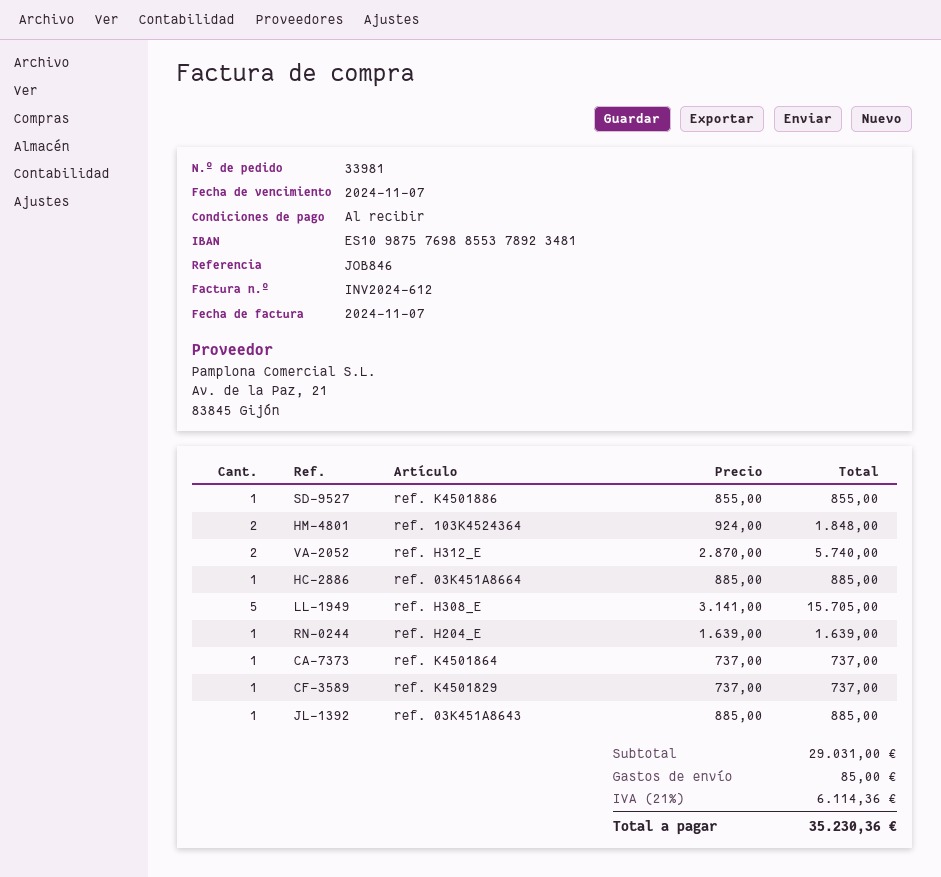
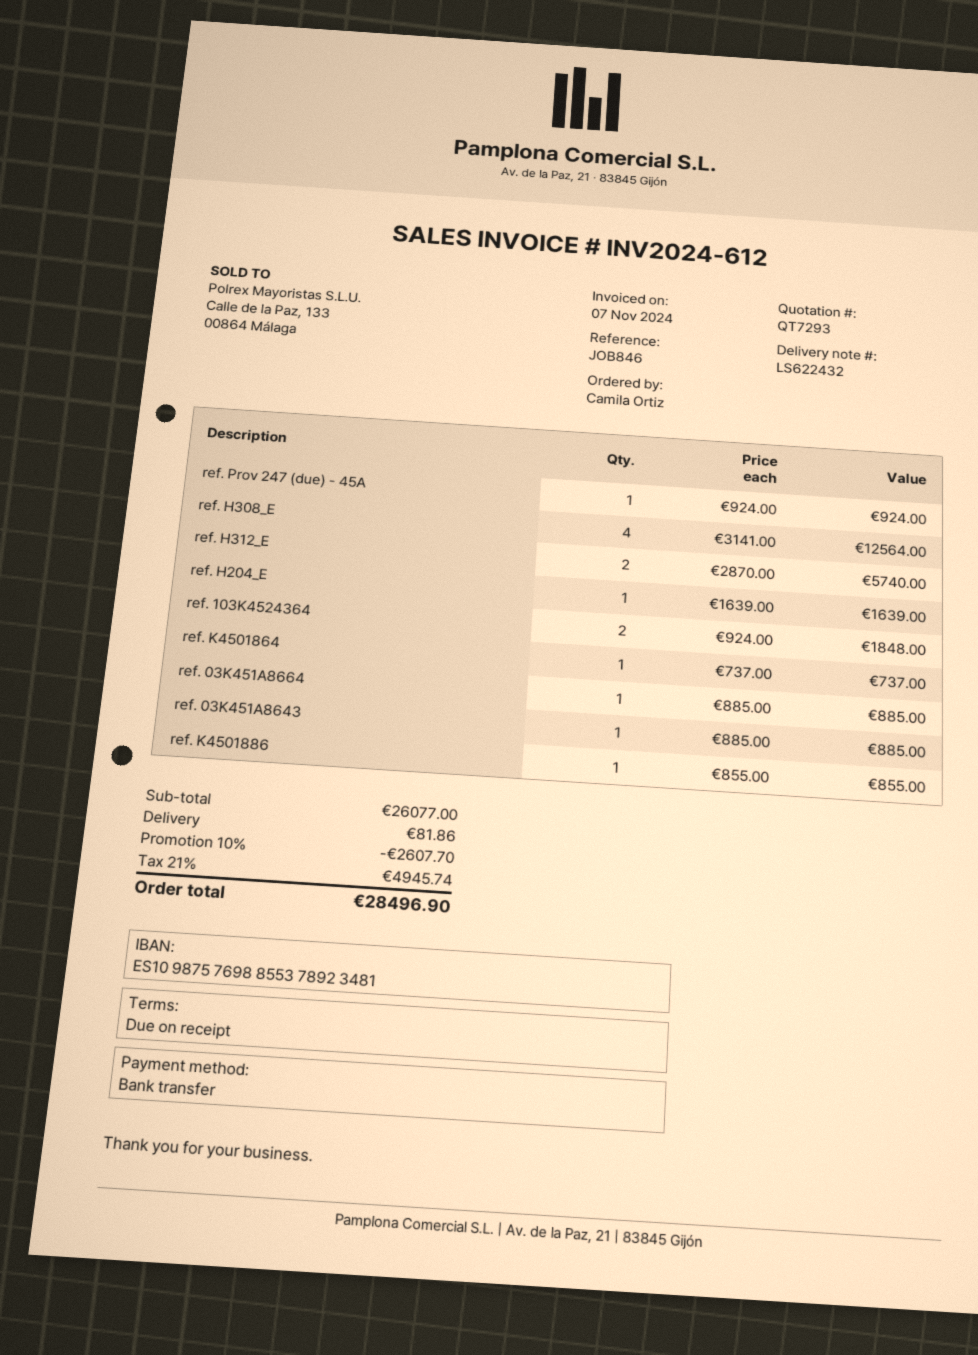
ref. H308_E: 5 x 3141.00 = 15705.00 -> 4 x 3141.00 = 12564.00
ref. K4501829: 1 x 737.00 = 737.00 -> none
ref. Prov 247 (due) - 45A: none -> 1 x 924.00 = 924.00
subtotal: 29031.00 -> 26077.00
discount: none -> 10% = 2607.70
shipping: 85.00 -> 81.86
tax: 21% = 6114.36 -> 21% = 4945.74
total: 35230.36 -> 28496.90

